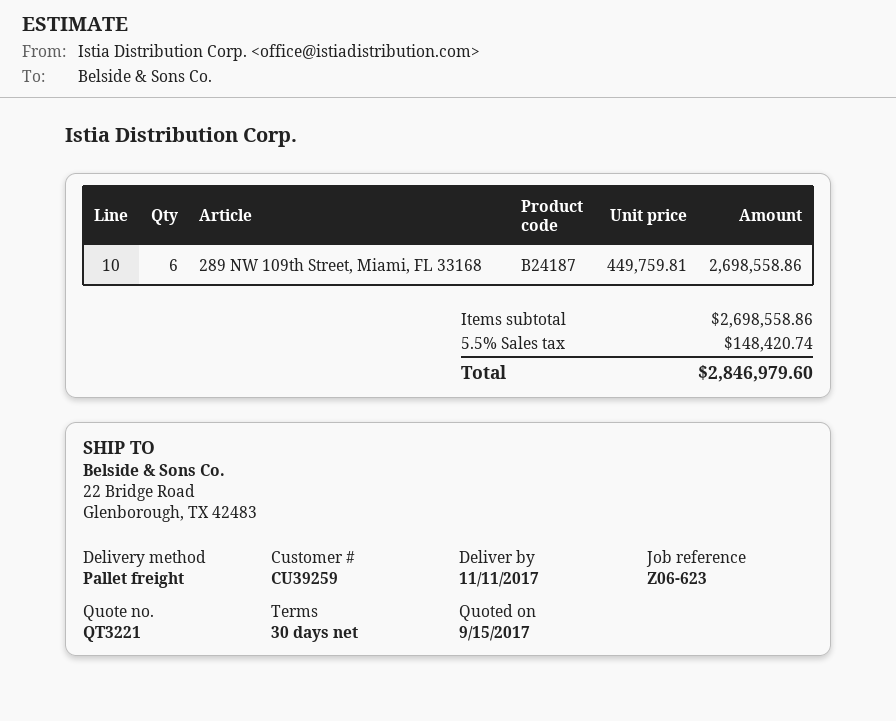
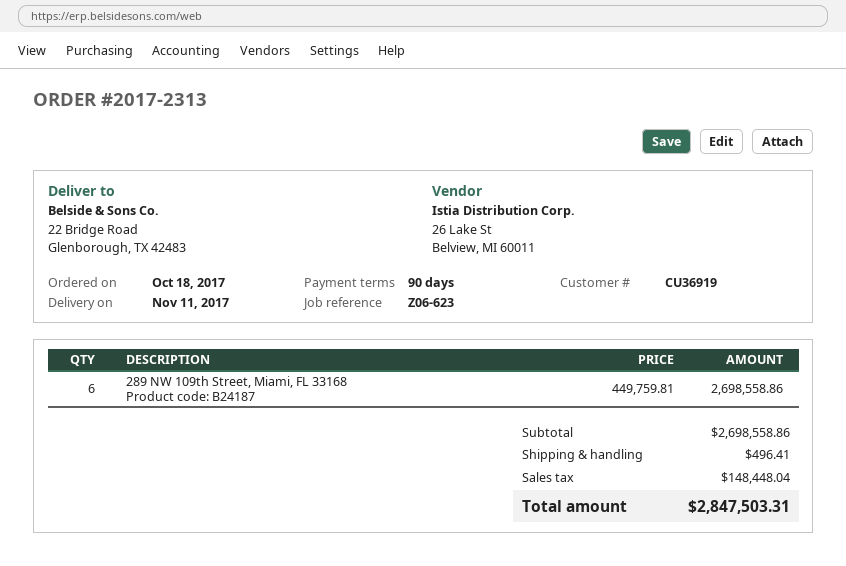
payment terms: 30 days -> 90 days
customer number: CU39259 -> CU36919
shipping: none -> 496.41
tax: 148420.74 -> 148448.04
total: 2846979.60 -> 2847503.31

